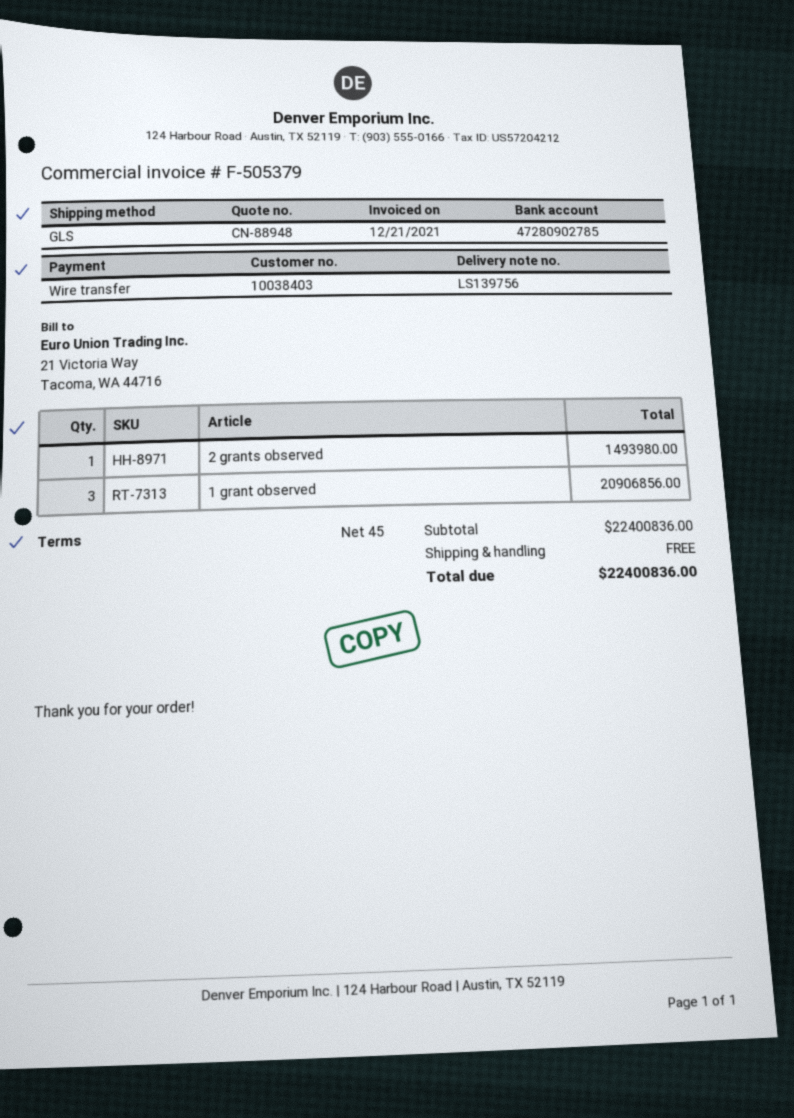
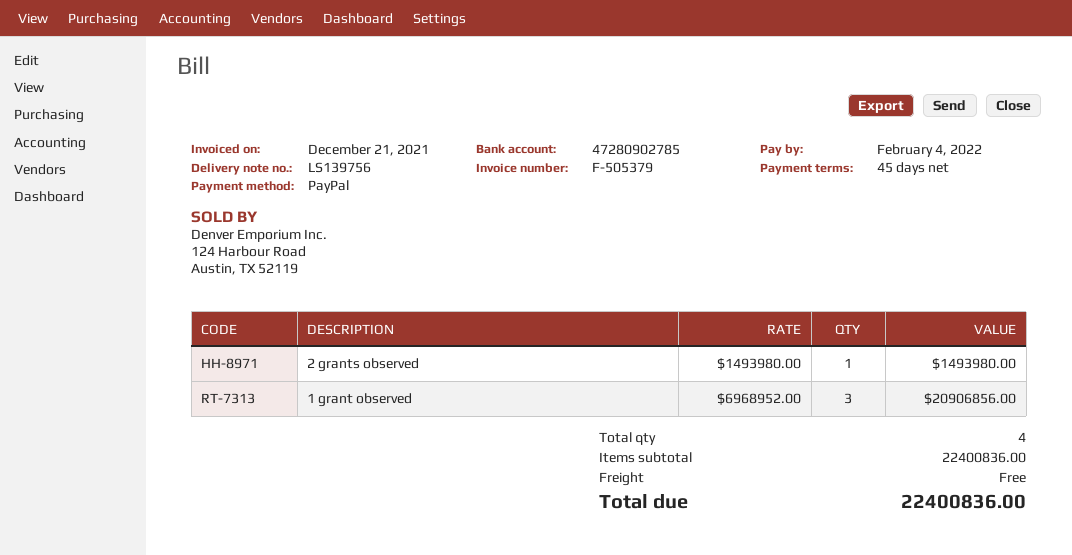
payment method: bank transfer -> PayPal

